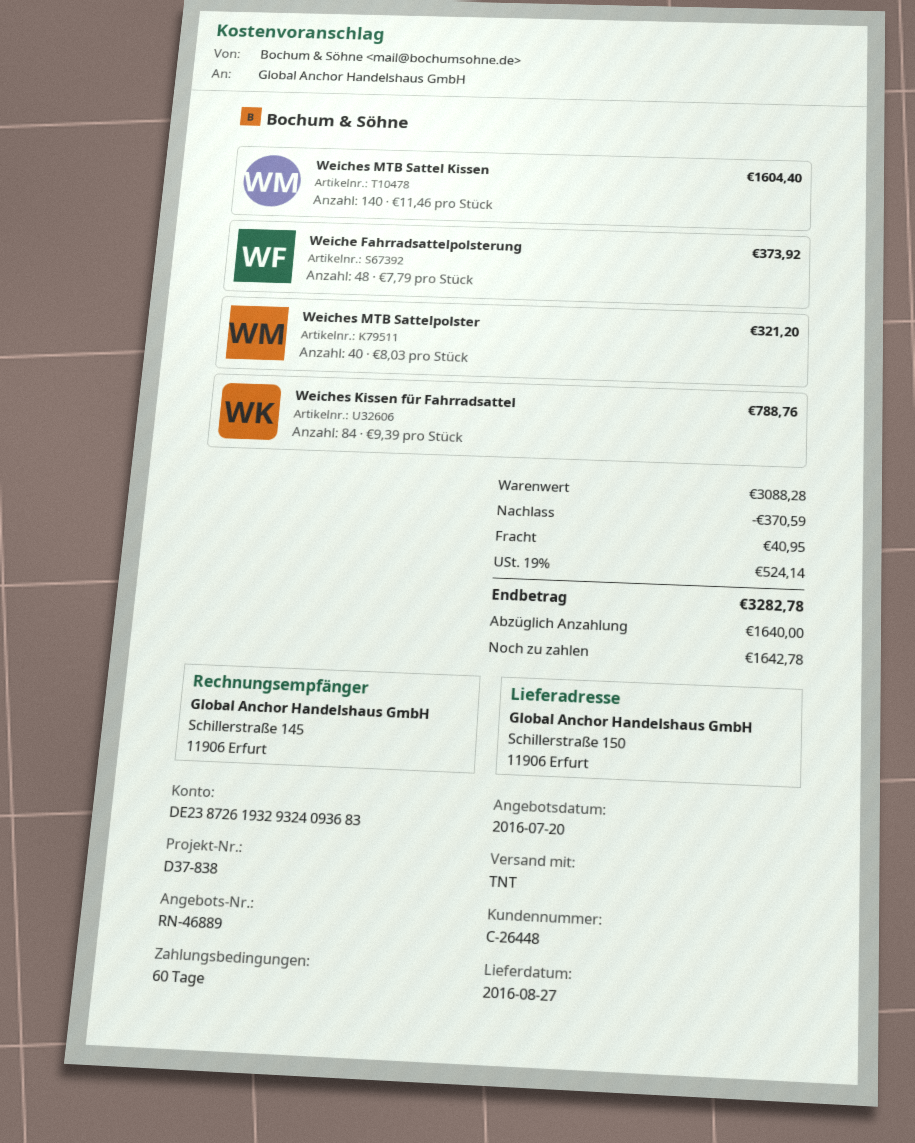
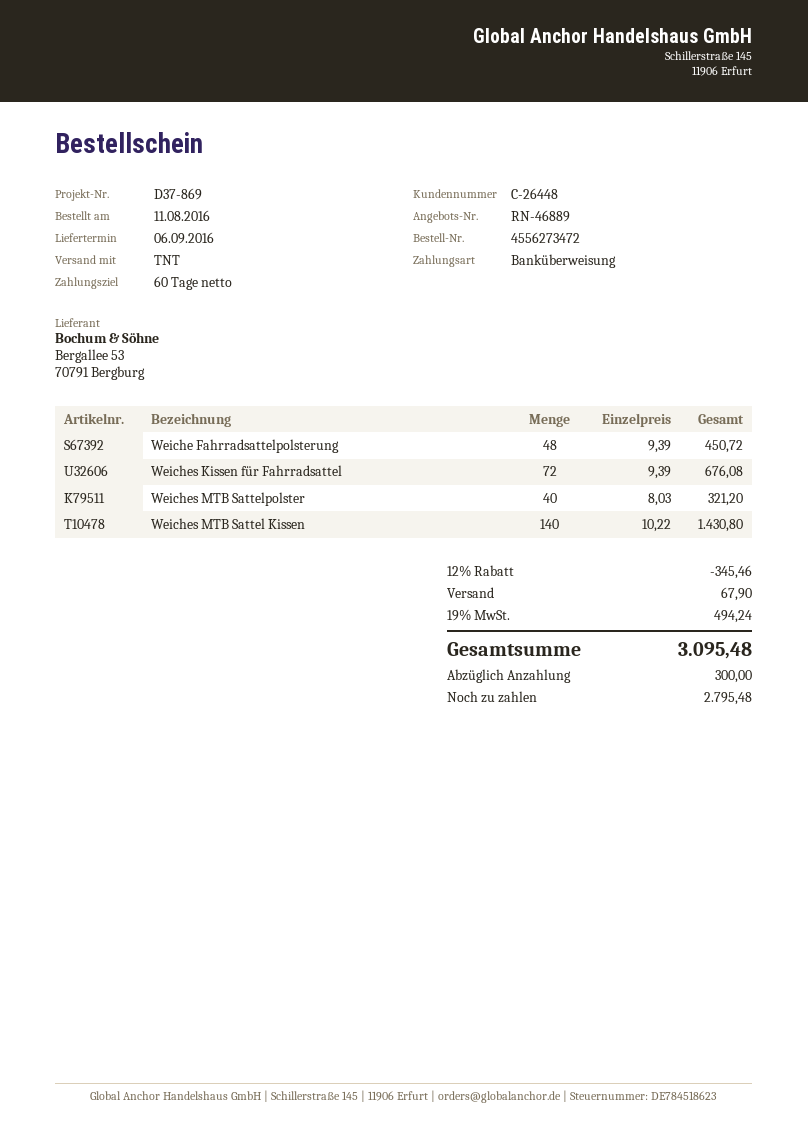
delivery date: 2016-08-27 -> 2016-09-06
reference: D37-838 -> D37-869
Weiches MTB Sattel Kissen: 140 x 11.46 = 1604.40 -> 140 x 10.22 = 1430.80
Weiche Fahrradsattelpolsterung: 48 x 7.79 = 373.92 -> 48 x 9.39 = 450.72
Weiches Kissen für Fahrradsattel: 84 x 9.39 = 788.76 -> 72 x 9.39 = 676.08
discount: 370.59 -> 345.46
shipping: 40.95 -> 67.90
tax: 19% = 524.14 -> 19% = 494.24
total: 3282.78 -> 3095.48
deposit: 1640.00 -> 300.00
balance: 1642.78 -> 2795.48

